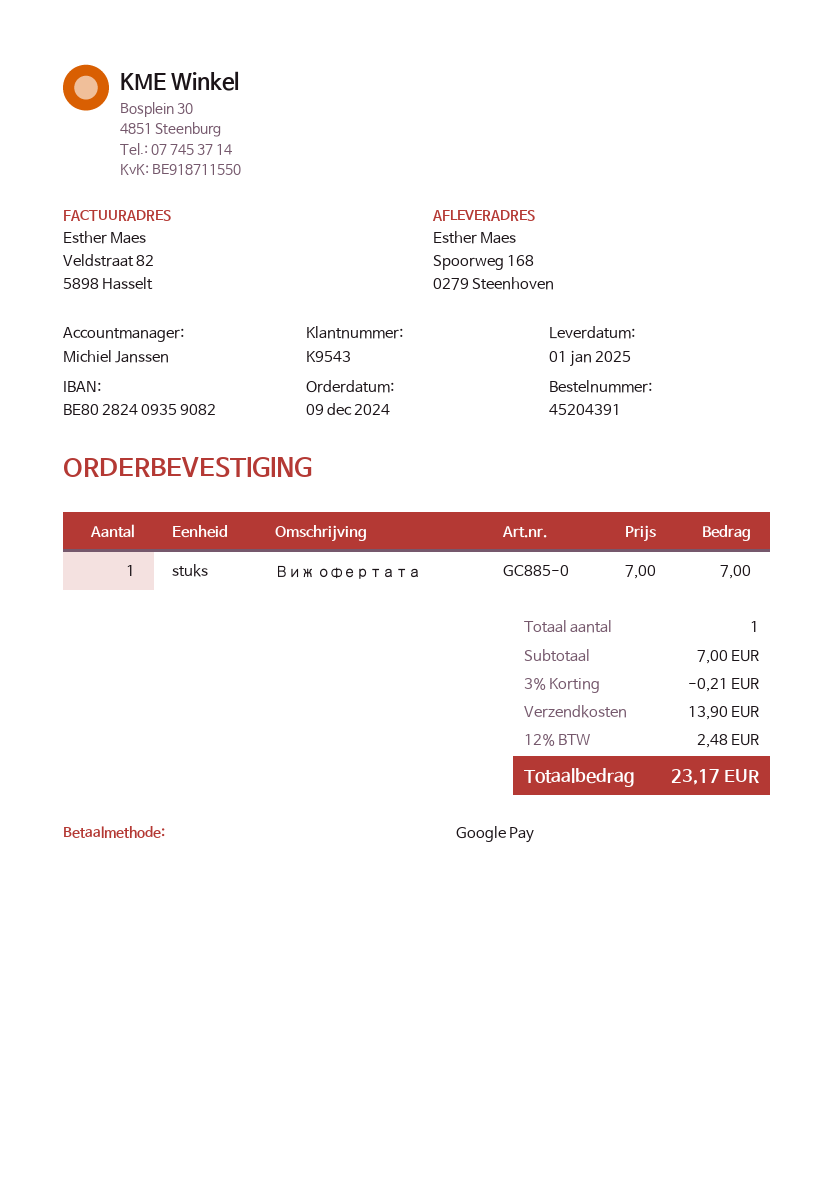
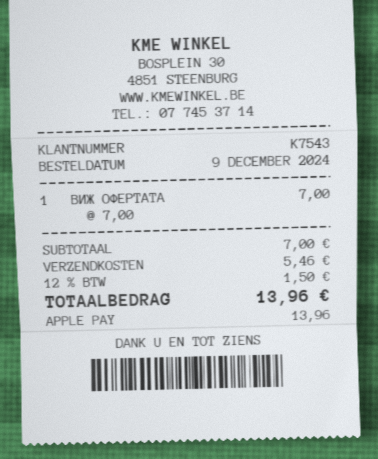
customer number: K9543 -> K7543
payment method: Google Pay -> Apple Pay
discount: 3% = 0.21 -> none
shipping: 13.90 -> 5.46
tax: 12% = 2.48 -> 12% = 1.50
total: 23.17 -> 13.96

